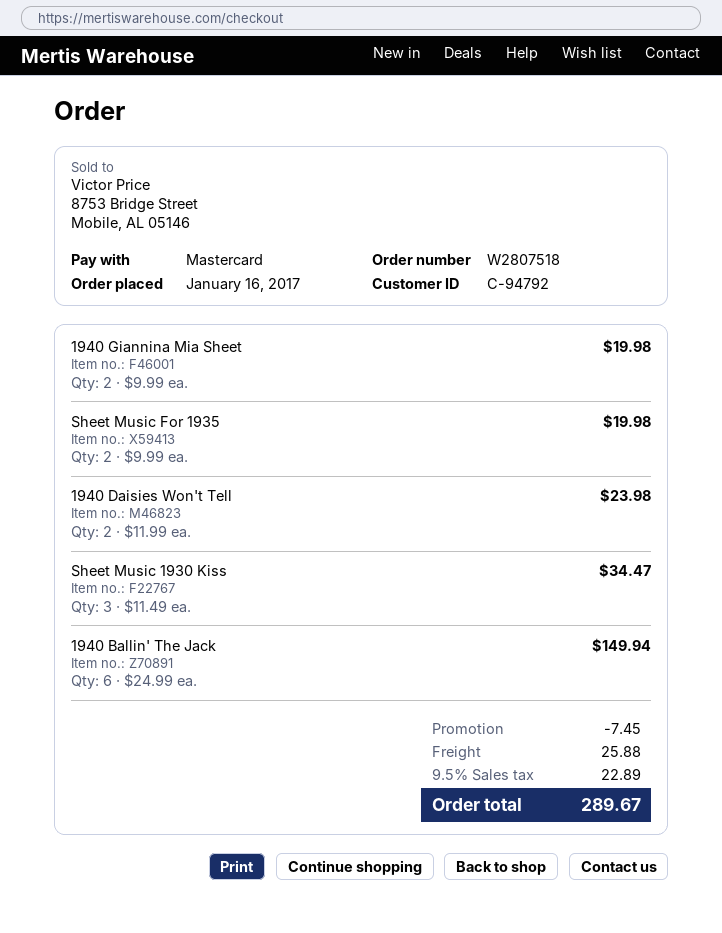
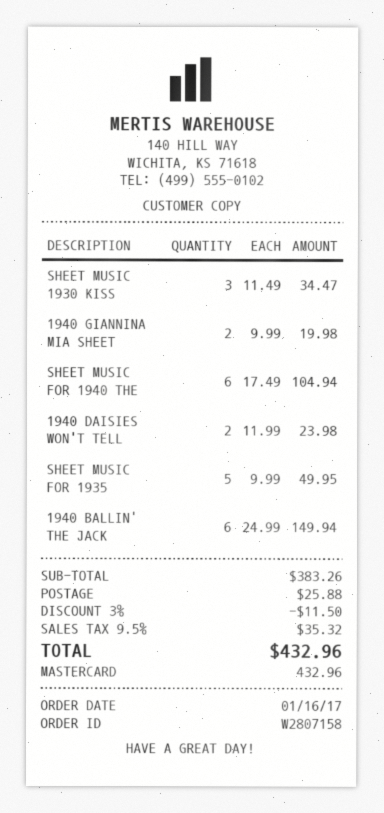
order number: W2807518 -> W2807158
Sheet Music For 1935: 2 x 9.99 = 19.98 -> 5 x 9.99 = 49.95
SHEET MUSIC FOR 1940 THE: none -> 6 x 17.49 = 104.94
discount: 7.45 -> 11.50
tax: 9.5% = 22.89 -> 9.5% = 35.32
total: 289.67 -> 432.96

